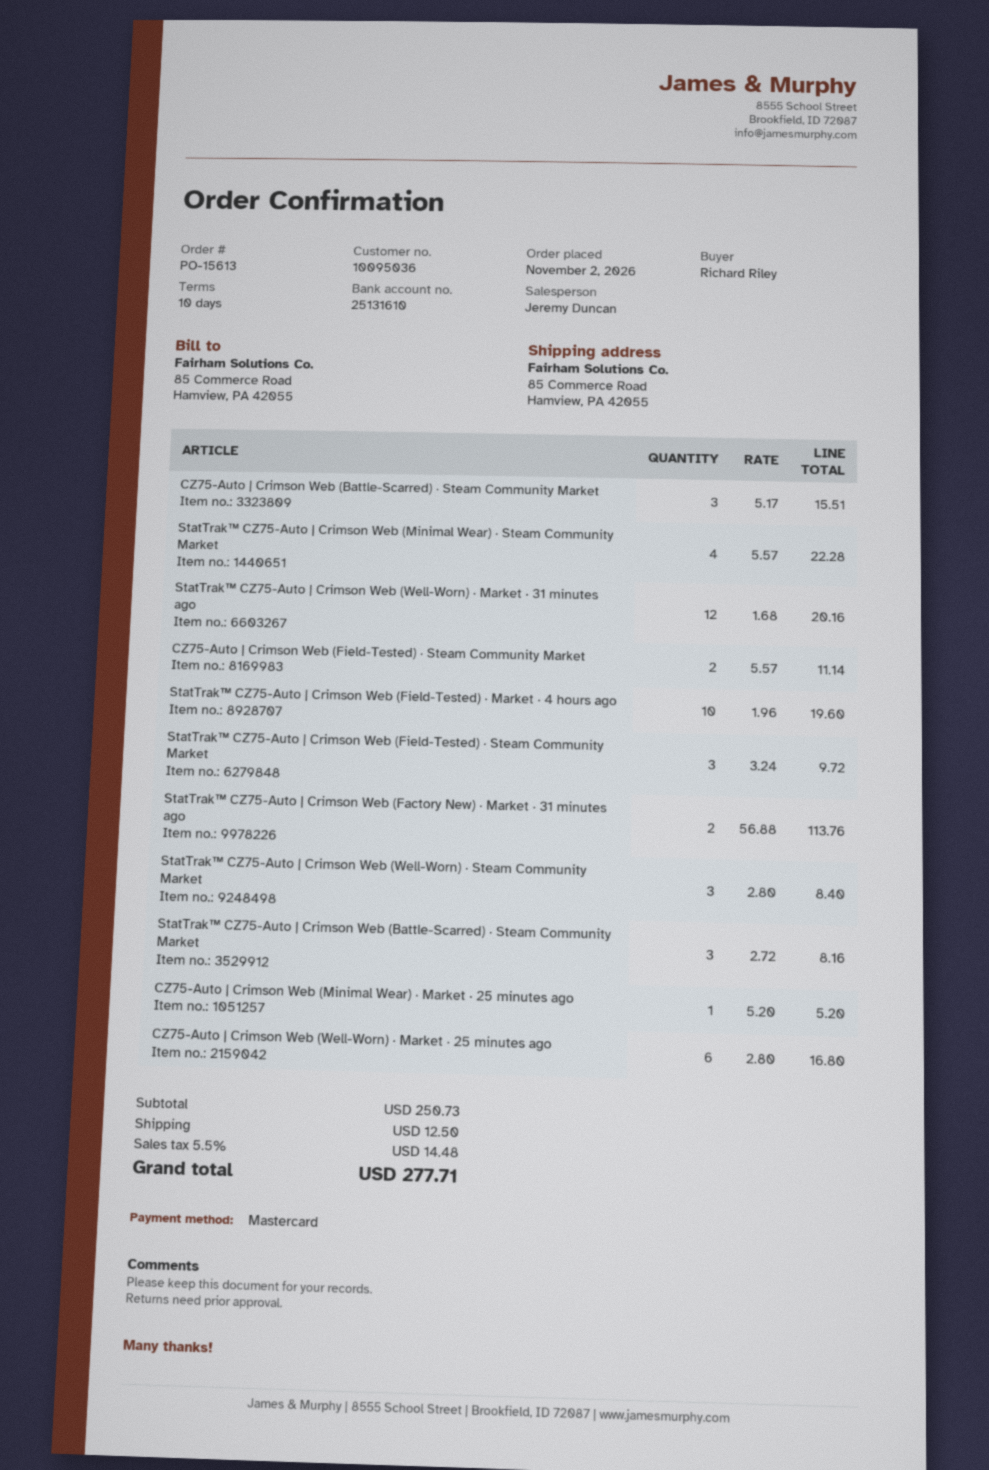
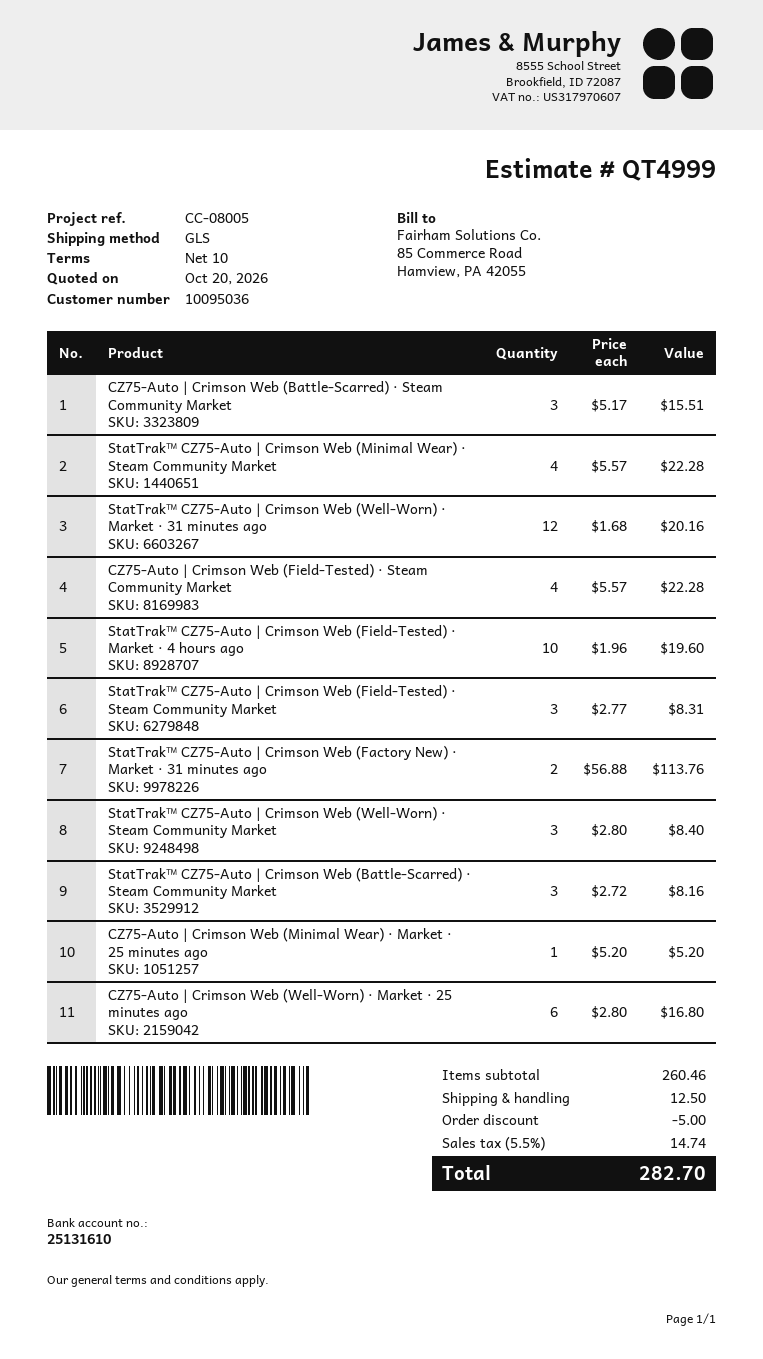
CZ75-Auto | Crimson Web (Field-Tested) · Steam Community Market: 2 x 5.57 = 11.14 -> 4 x 5.57 = 22.28
StatTrak™ CZ75-Auto | Crimson Web (Field-Tested) · Steam Community Market: 3 x 3.24 = 9.72 -> 3 x 2.77 = 8.31
subtotal: 250.73 -> 260.46
discount: none -> 5.00
tax: 5.5% = 14.48 -> 5.5% = 14.74
total: 277.71 -> 282.70

